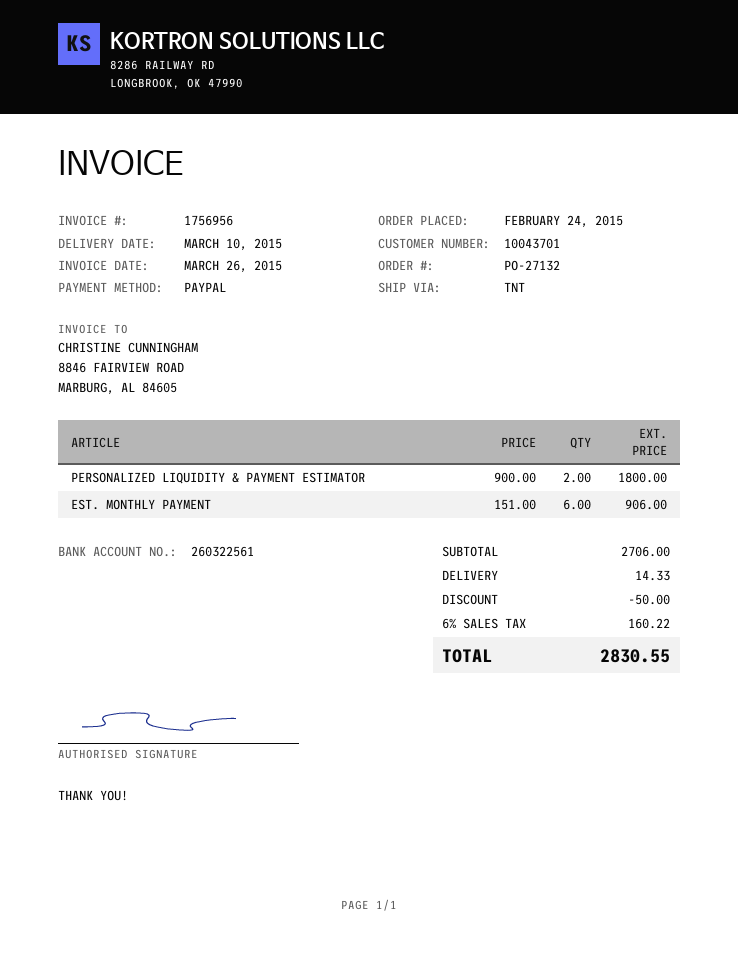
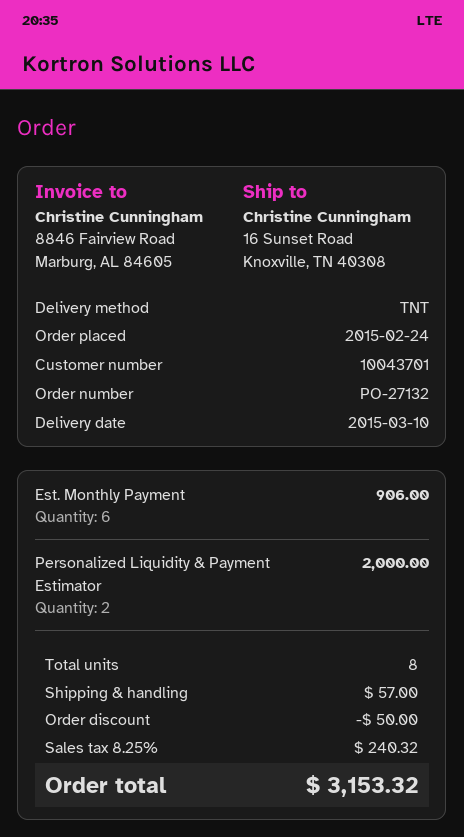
PERSONALIZED LIQUIDITY & PAYMENT ESTIMATOR: 2 for 1800.00 -> 2 for 2000.00
shipping: 14.33 -> 57.00
tax: 6% = 160.22 -> 8.25% = 240.32
total: 2830.55 -> 3153.32

